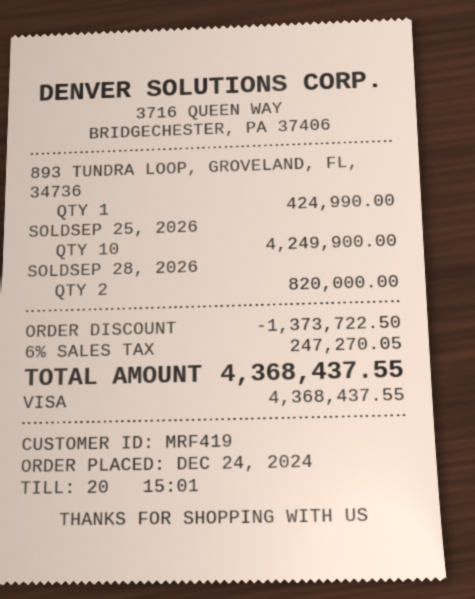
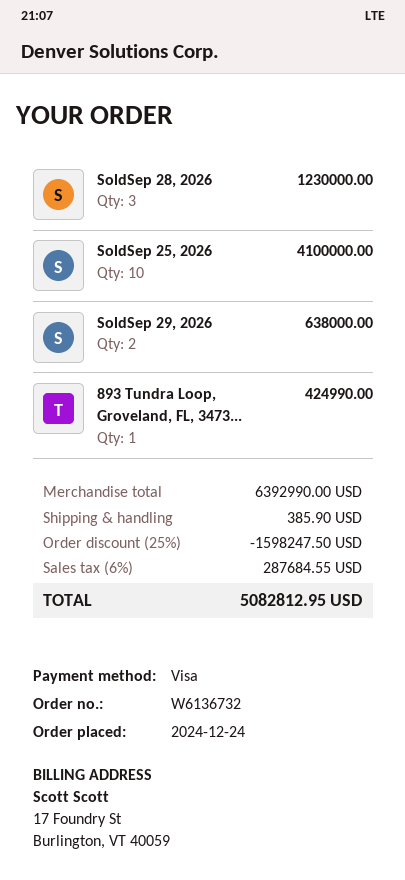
SOLDSEP 25, 2026: 10 for 4249900.00 -> 10 for 4100000.00
SOLDSEP 28, 2026: 2 for 820000.00 -> 3 for 1230000.00
SoldSep 29, 2026: none -> 2 for 638000.00
discount: 1373722.50 -> 1598247.50
shipping: none -> 385.90
tax: 6% = 247270.05 -> 6% = 287684.55
total: 4368437.55 -> 5082812.95

